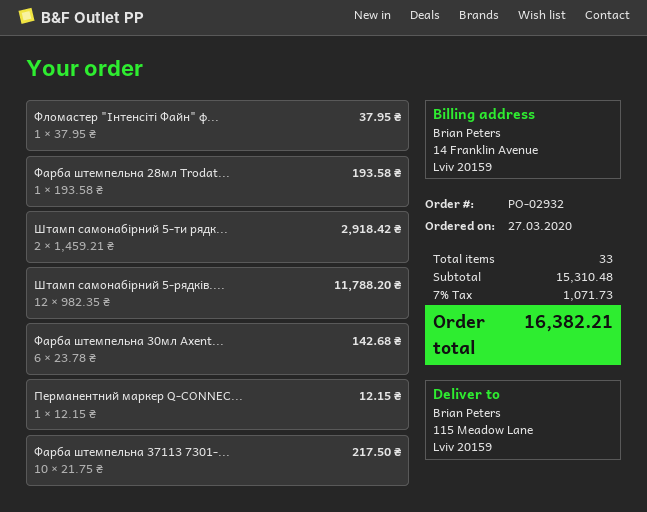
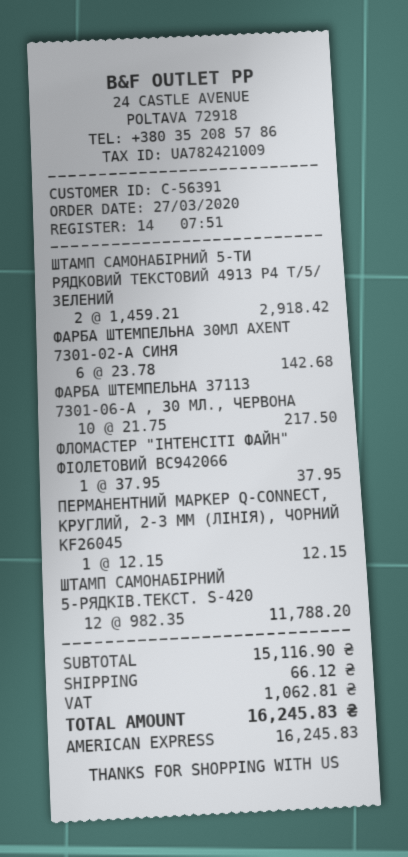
Фарба штемпельна 28мл Trodat...: 1 x 193.58 = 193.58 -> none
subtotal: 15310.48 -> 15116.90
shipping: none -> 66.12
tax: 1071.73 -> 1062.81
total: 16382.21 -> 16245.83

